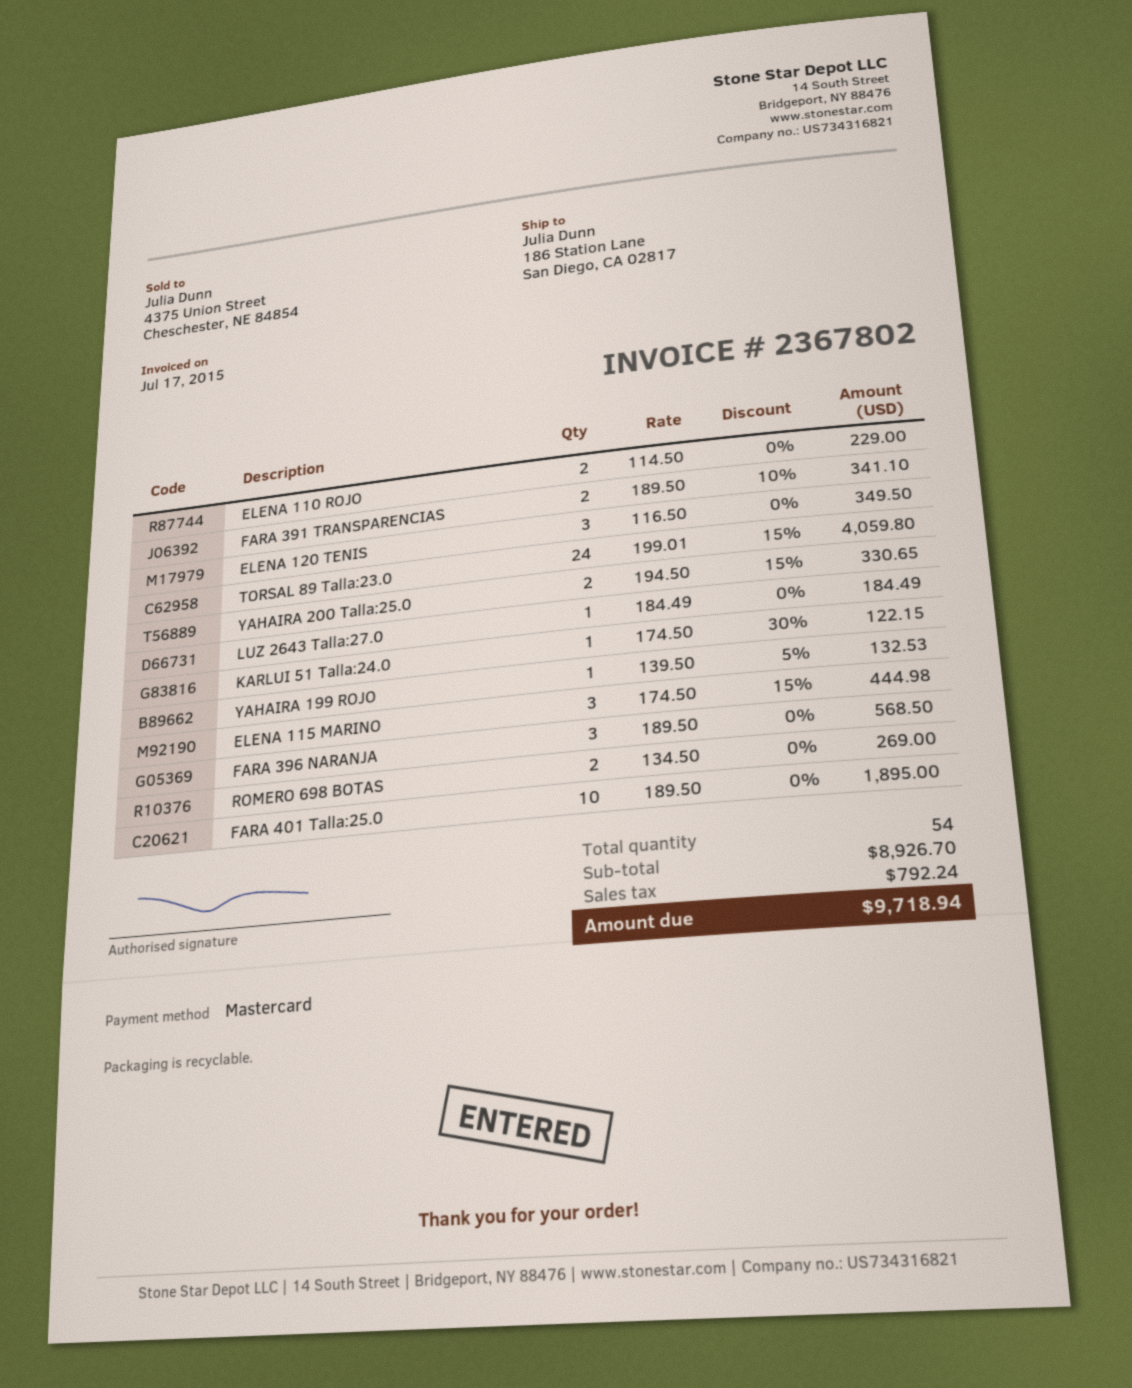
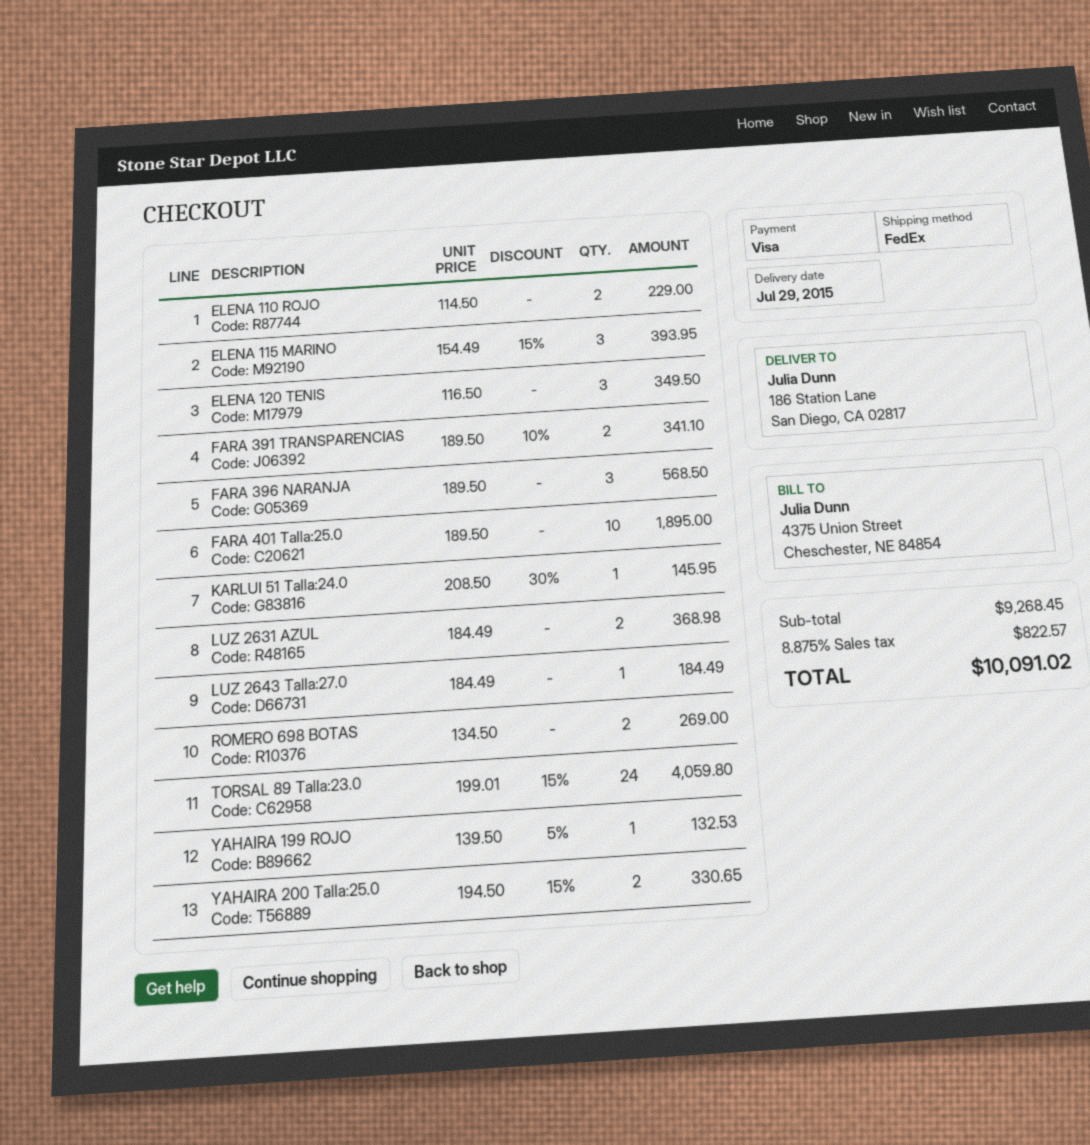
payment method: Mastercard -> Visa
KARLUI 51 Talla:24.0: 1 x 174.50 - 30% = 122.15 -> 1 x 208.50 - 30% = 145.95
ELENA 115 MARINO: 3 x 174.50 - 15% = 444.98 -> 3 x 154.49 - 15% = 393.95
LUZ 2631 AZUL: none -> 2 x 184.49 = 368.98
subtotal: 8926.70 -> 9268.45
tax: 792.24 -> 822.57
total: 9718.94 -> 10091.02

